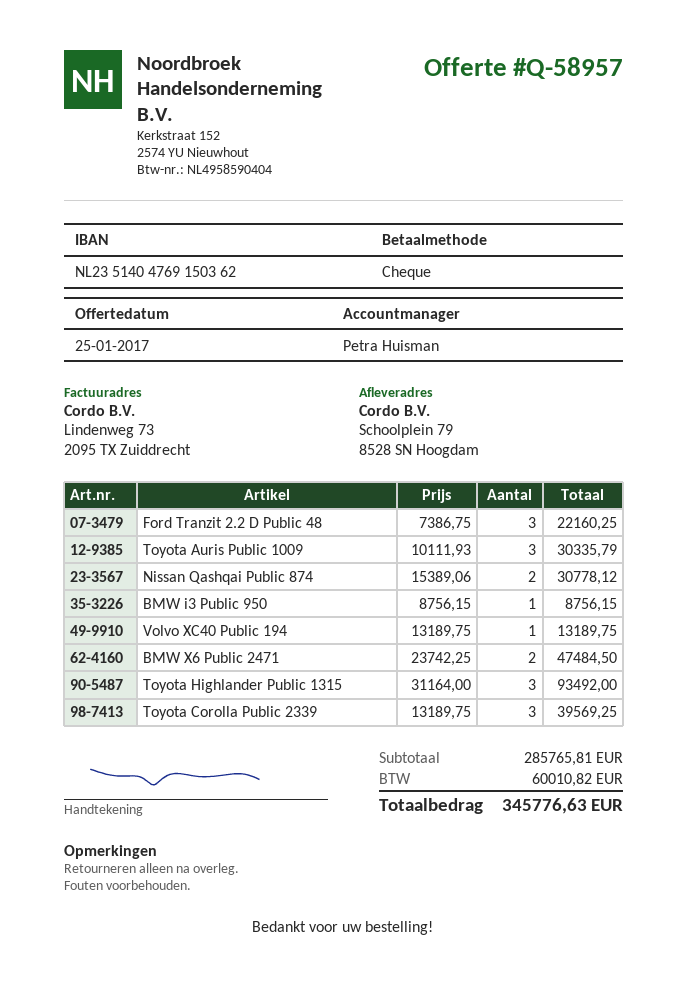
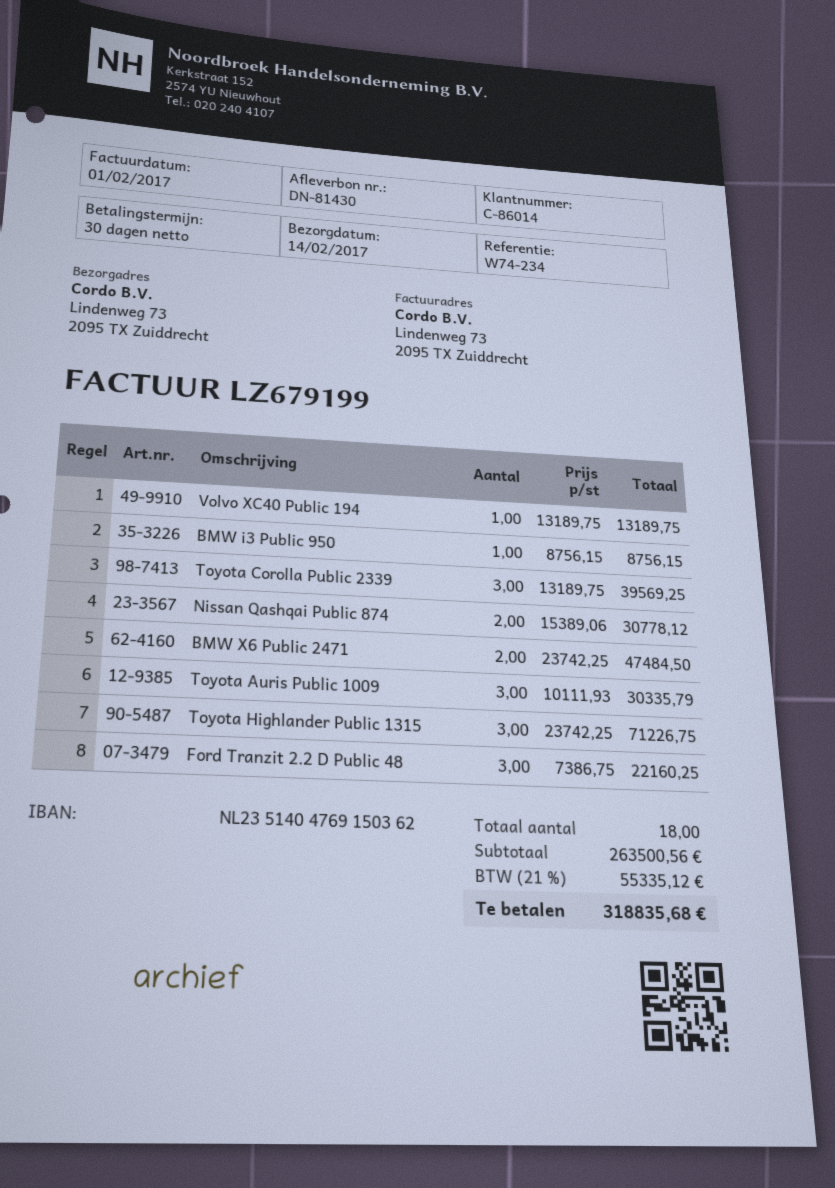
ship to: Schoolplein 79, 8528 SN Hoogdam -> Lindenweg 73, 2095 TX Zuiddrecht
Toyota Highlander Public 1315: 3 x 31164.00 = 93492.00 -> 3 x 23742.25 = 71226.75
subtotal: 285765.81 -> 263500.56
tax: 60010.82 -> 55335.12
total: 345776.63 -> 318835.68

